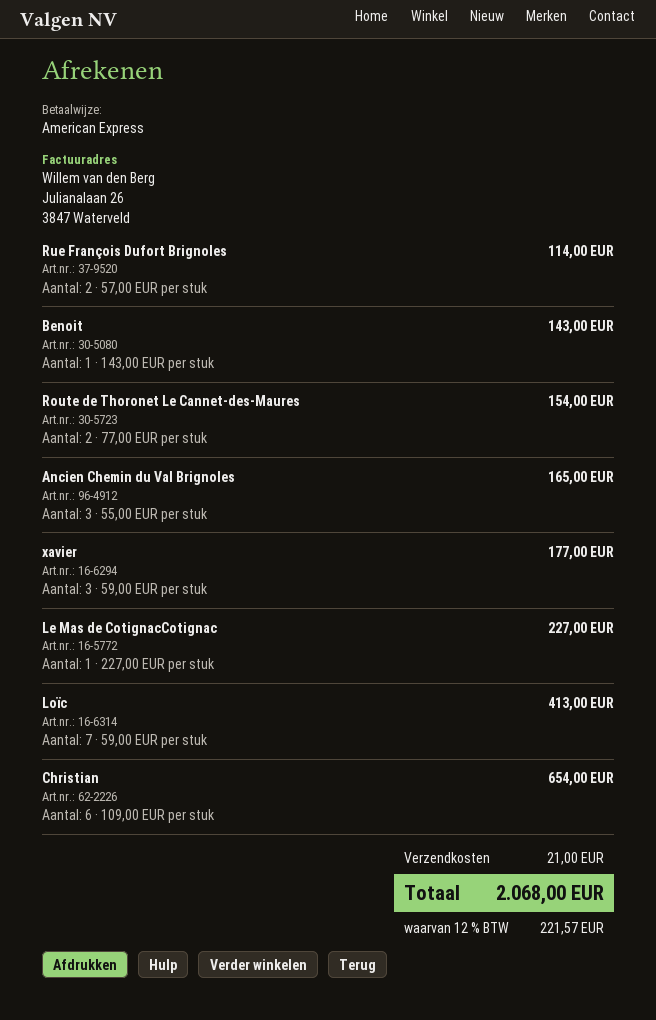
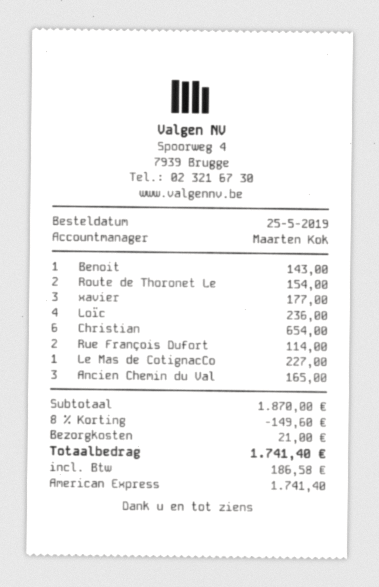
Loïc: 7 for 413.00 -> 4 for 236.00
discount: none -> 8% = 149.60
tax: 221.57 -> 186.58
total: 2068.00 -> 1741.40

